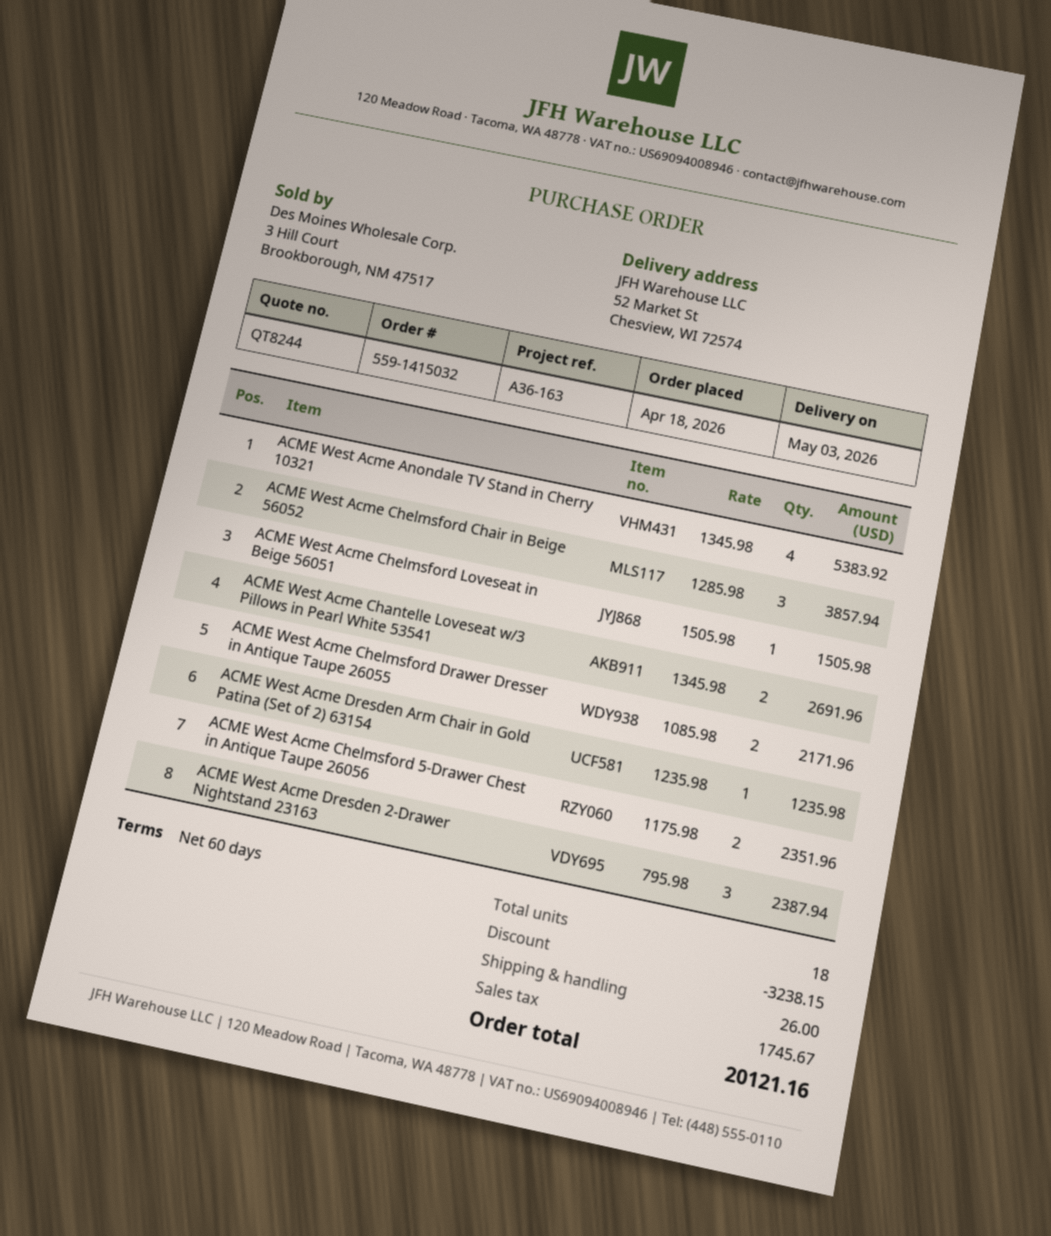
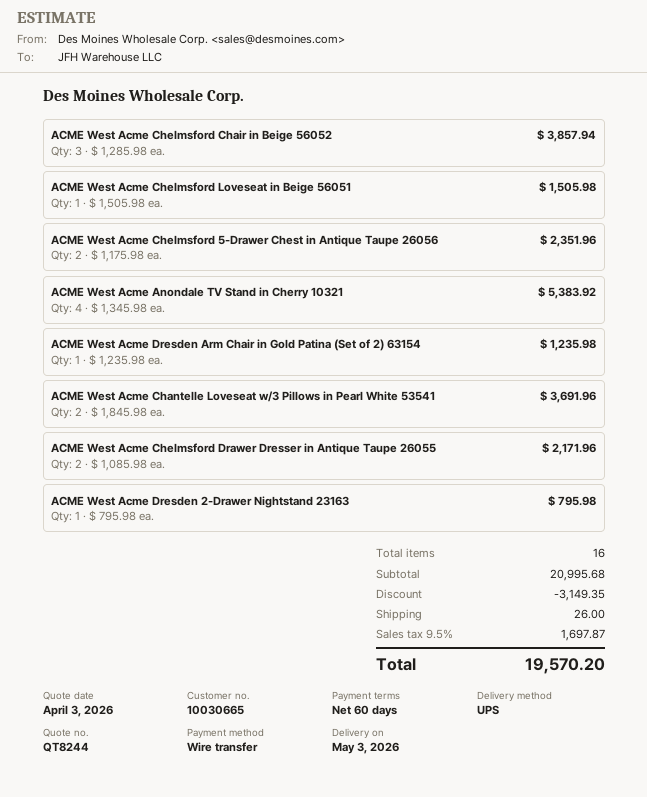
ACME West Acme Chantelle Loveseat w/3 Pillows in Pearl White 53541: 2 x 1345.98 = 2691.96 -> 2 x 1845.98 = 3691.96
ACME West Acme Dresden 2-Drawer Nightstand 23163: 3 x 795.98 = 2387.94 -> 1 x 795.98 = 795.98
total quantity: 18 -> 16
discount: 3238.15 -> 3149.35
tax: 1745.67 -> 1697.87
total: 20121.16 -> 19570.20

